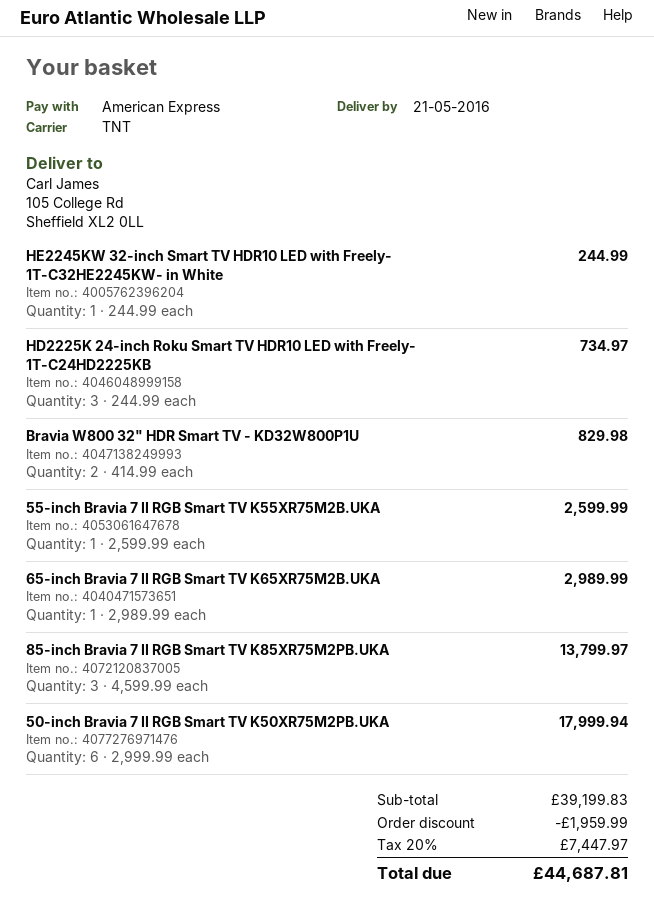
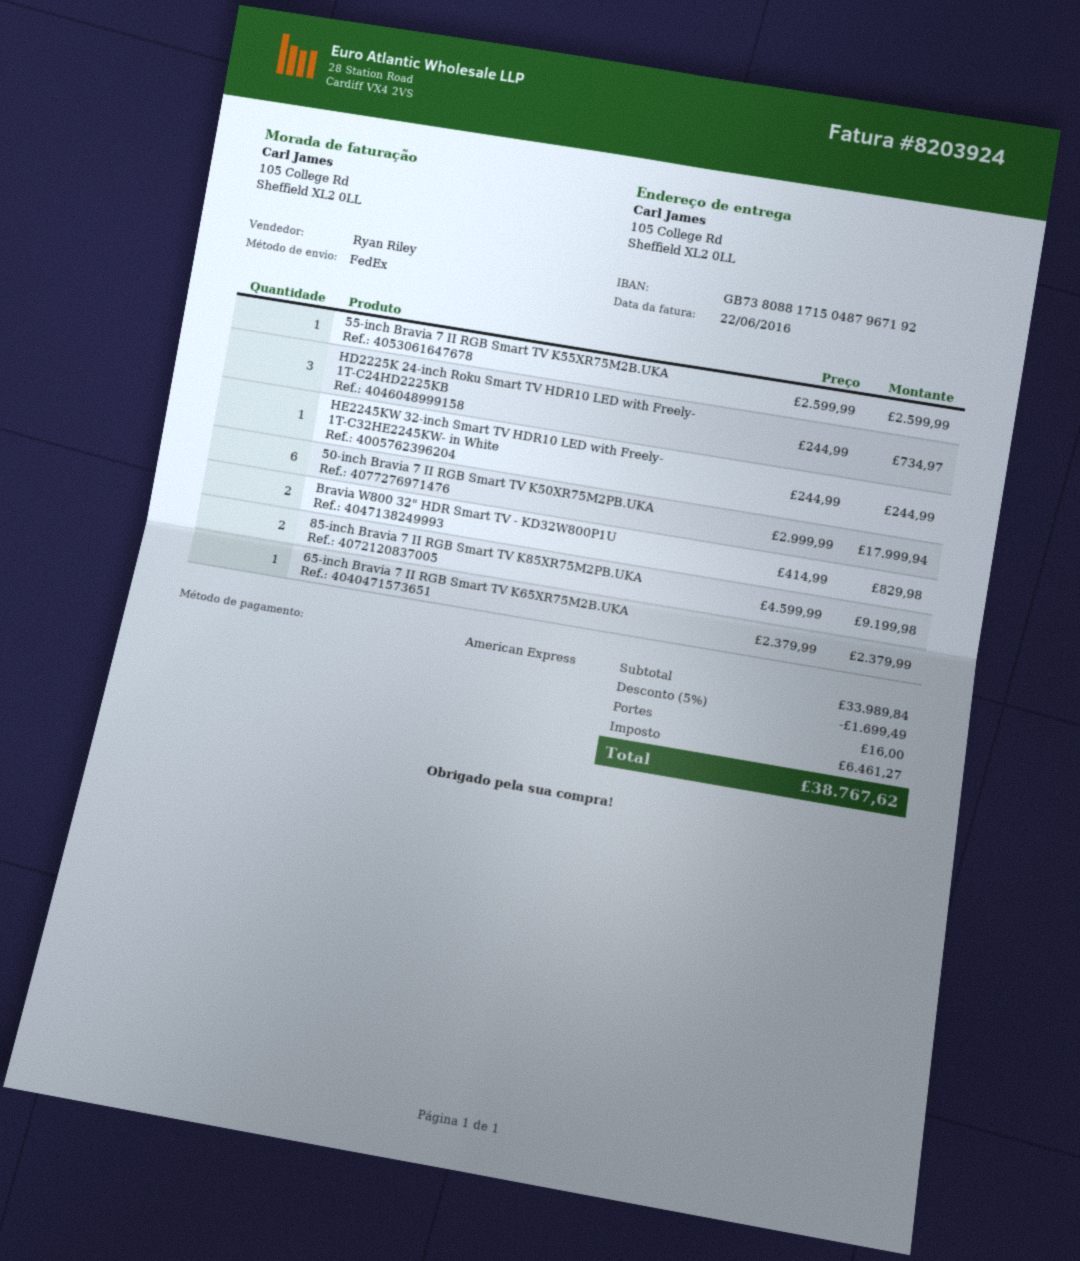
shipping method: TNT -> FedEx
65-inch Bravia 7 II RGB Smart TV K65XR75M2B.UKA: 1 x 2989.99 = 2989.99 -> 1 x 2379.99 = 2379.99
85-inch Bravia 7 II RGB Smart TV K85XR75M2PB.UKA: 3 x 4599.99 = 13799.97 -> 2 x 4599.99 = 9199.98
subtotal: 39199.83 -> 33989.84
discount: 1959.99 -> 1699.49
shipping: none -> 16.00
tax: 7447.97 -> 6461.27
total: 44687.81 -> 38767.62

